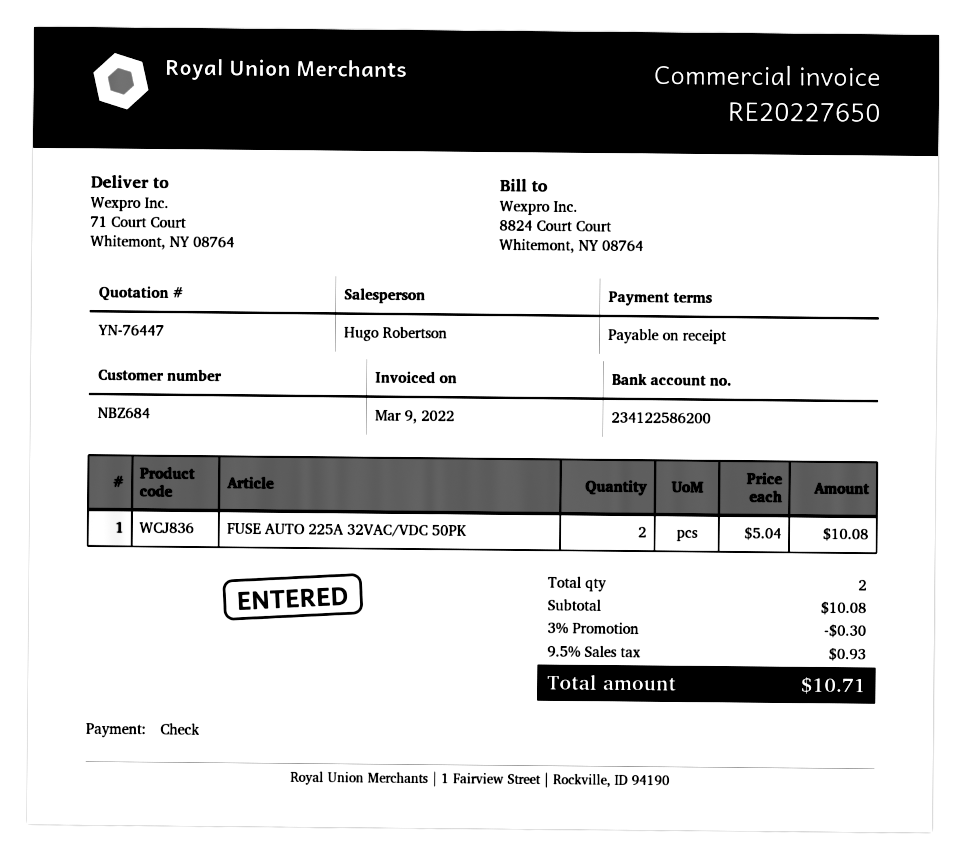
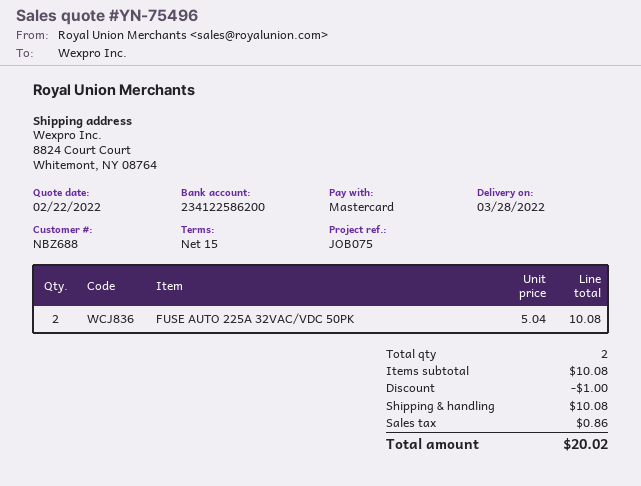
quote number: YN-76447 -> YN-75496
payment terms: on receipt -> 15 days
customer number: NBZ684 -> NBZ688
payment method: cheque -> Mastercard
ship to: 71 Court Court, Whitemont, NY 08764 -> 8824 Court Court, Whitemont, NY 08764
discount: 0.30 -> 1.00
shipping: none -> 10.08
tax: 0.93 -> 0.86
total: 10.71 -> 20.02

